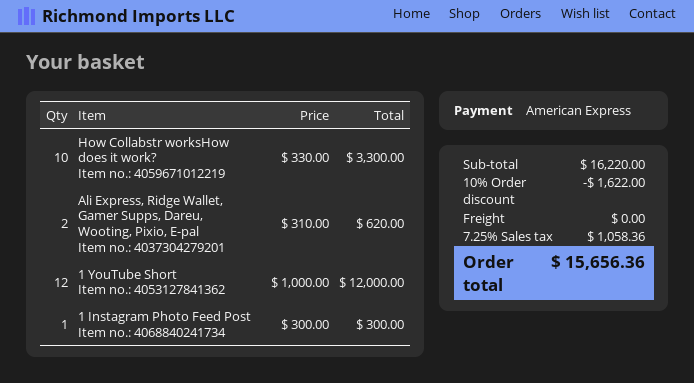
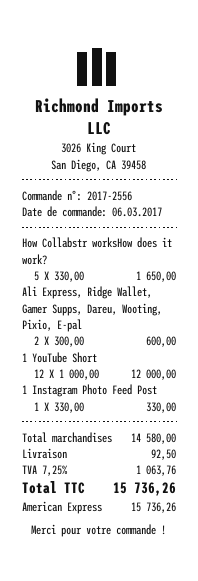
How Collabstr worksHow does it work?: 10 x 330.00 = 3300.00 -> 5 x 330.00 = 1650.00
Ali Express, Ridge Wallet, Gamer Supps, Dareu, Wooting, Pixio, E-pal: 2 x 310.00 = 620.00 -> 2 x 300.00 = 600.00
1 Instagram Photo Feed Post: 1 x 300.00 = 300.00 -> 1 x 330.00 = 330.00
subtotal: 16220.00 -> 14580.00
discount: 10% = 1622.00 -> none
shipping: 0.00 -> 92.50
tax: 7.25% = 1058.36 -> 7.25% = 1063.76
total: 15656.36 -> 15736.26

